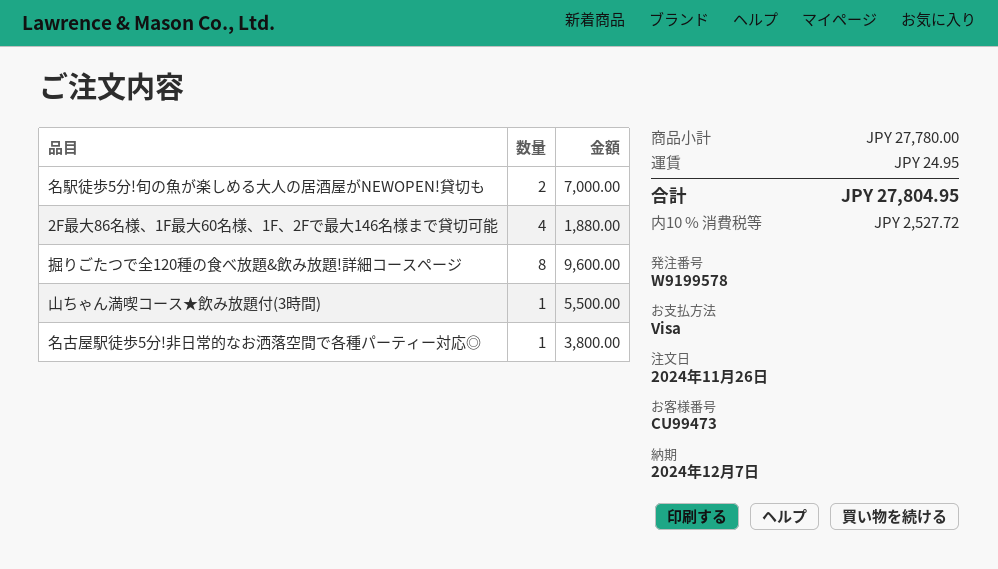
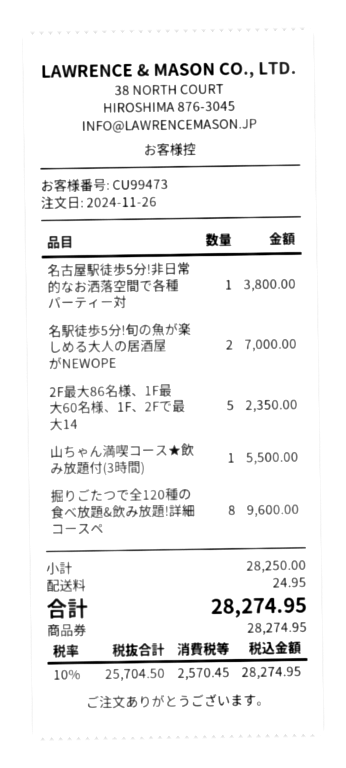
payment method: Visa -> gift card
2F最大86名様、1F最大60名様、1F、2Fで最大146名様まで貸切可能: 4 for 1880.00 -> 5 for 2350.00
subtotal: 27780.00 -> 28250.00
tax: 10% = 2527.72 -> 10% = 2570.45
total: 27804.95 -> 28274.95

